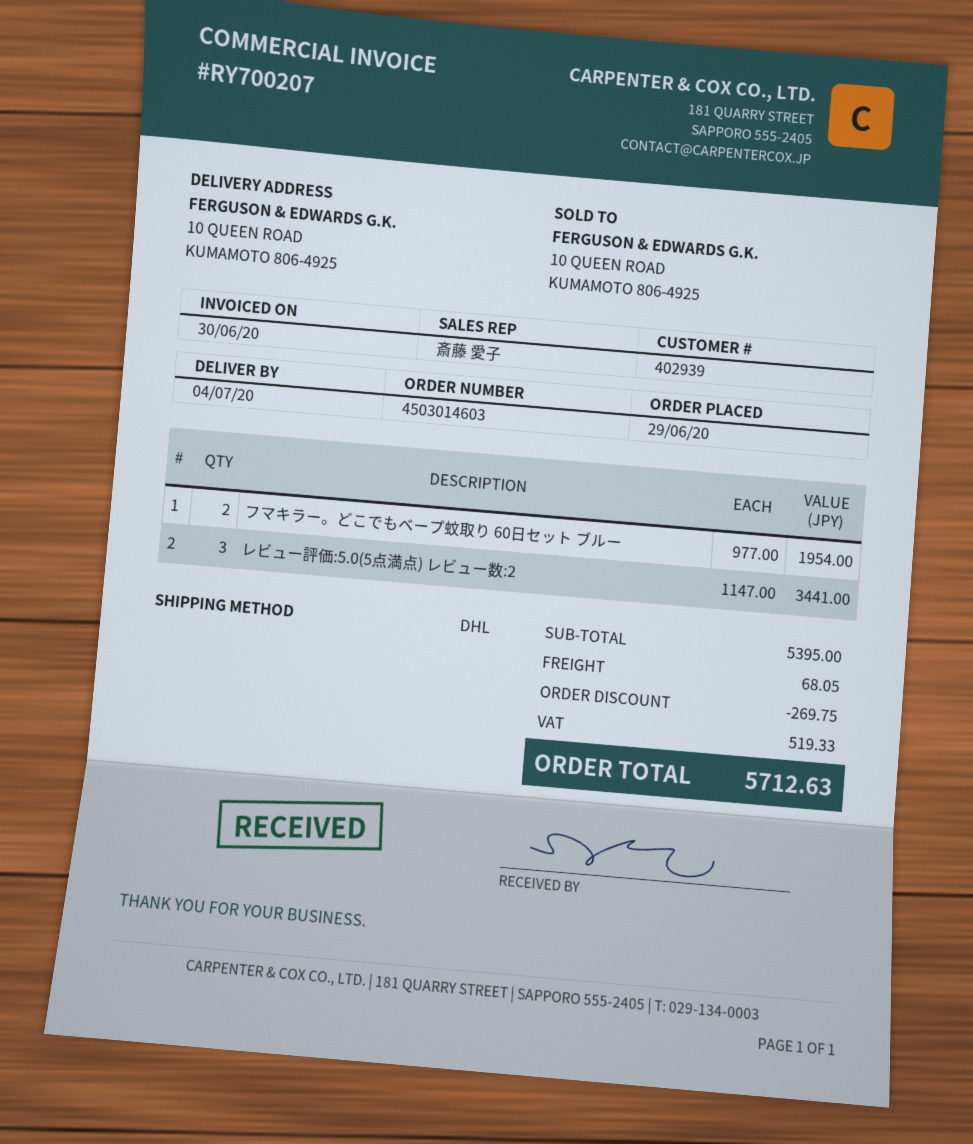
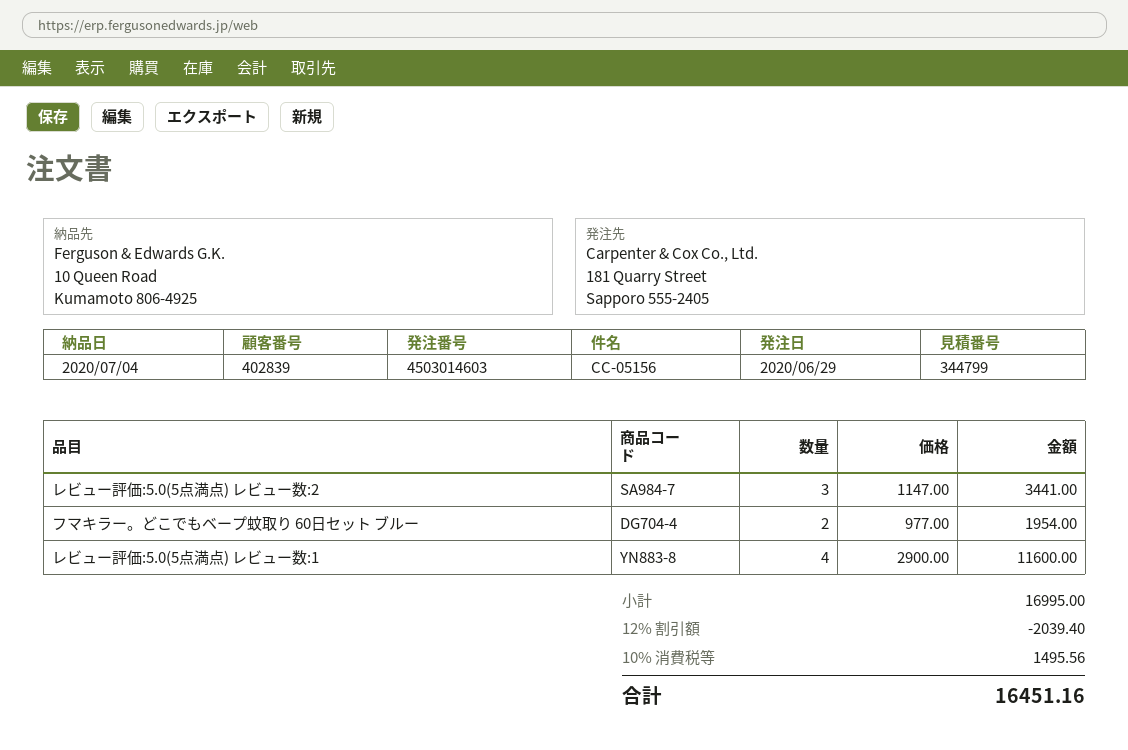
customer number: 402939 -> 402839
レビュー評価:5.0(5点満点) レビュー数:1: none -> 4 x 2900.00 = 11600.00
subtotal: 5395.00 -> 16995.00
discount: 269.75 -> 2039.40
shipping: 68.05 -> none
tax: 519.33 -> 1495.56
total: 5712.63 -> 16451.16

